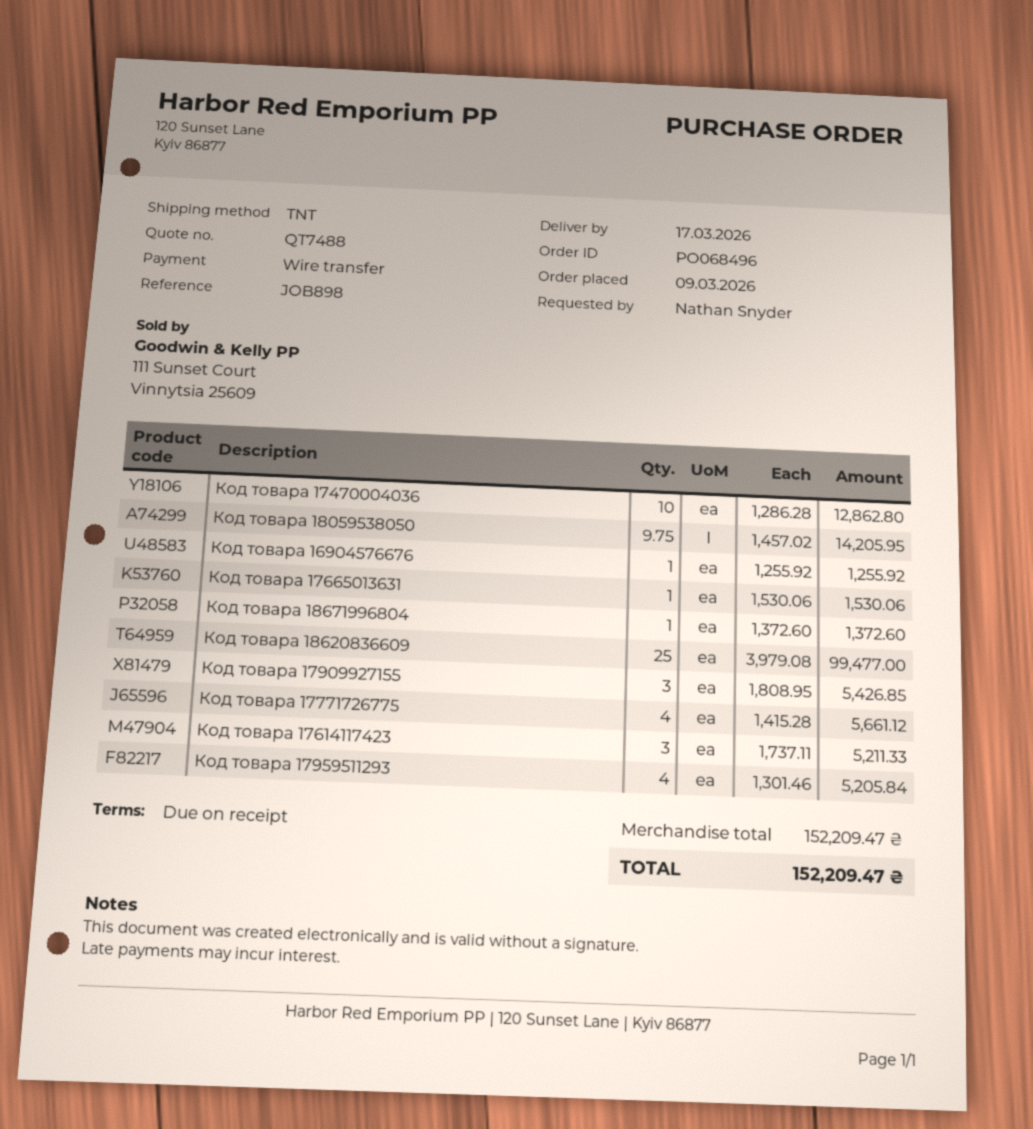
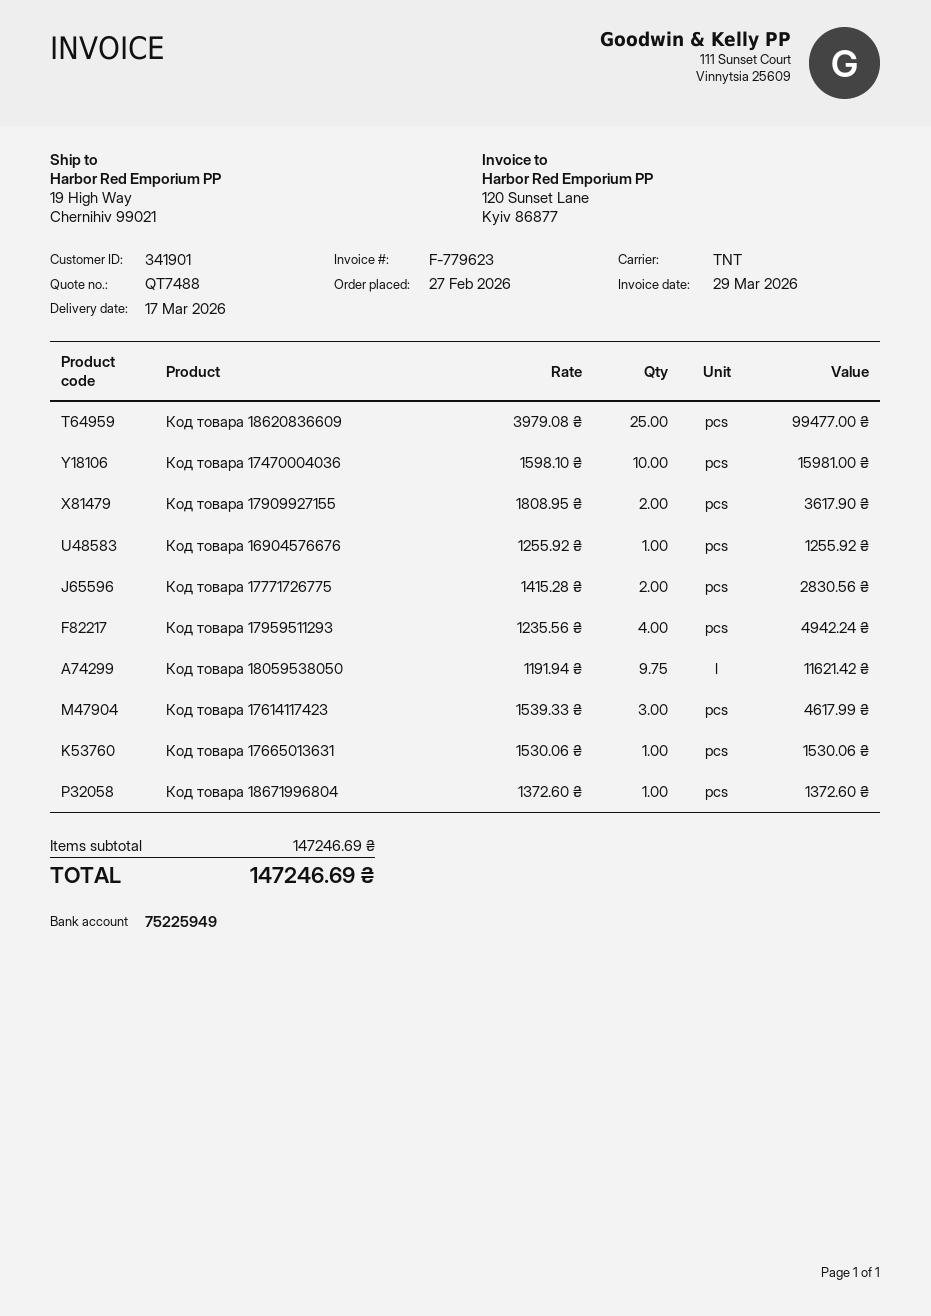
order date: 2026-03-09 -> 2026-02-27
Код товара 17470004036: 10 x 1286.28 = 12862.80 -> 10 x 1598.10 = 15981.00
Код товара 18059538050: 9.75 x 1457.02 = 14205.95 -> 9.75 x 1191.94 = 11621.42
Код товара 17909927155: 3 x 1808.95 = 5426.85 -> 2 x 1808.95 = 3617.90
Код товара 17771726775: 4 x 1415.28 = 5661.12 -> 2 x 1415.28 = 2830.56
Код товара 17614117423: 3 x 1737.11 = 5211.33 -> 3 x 1539.33 = 4617.99
Код товара 17959511293: 4 x 1301.46 = 5205.84 -> 4 x 1235.56 = 4942.24
subtotal: 152209.47 -> 147246.69
total: 152209.47 -> 147246.69

